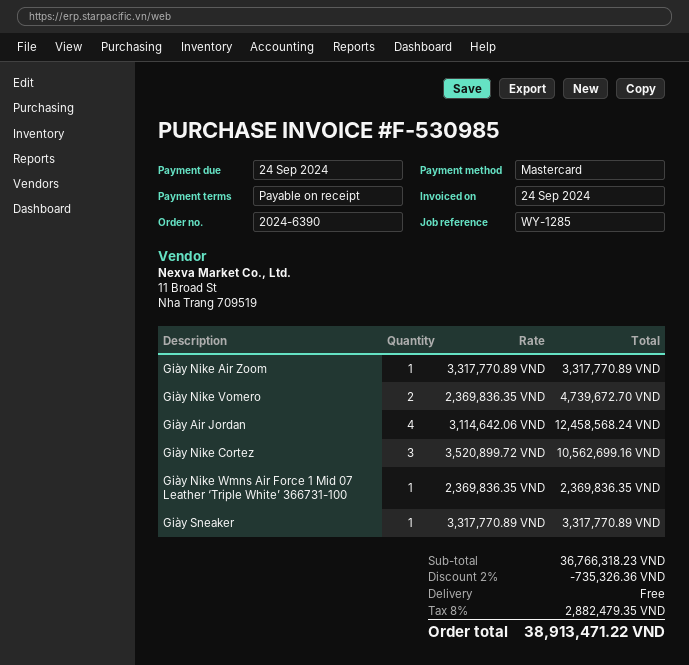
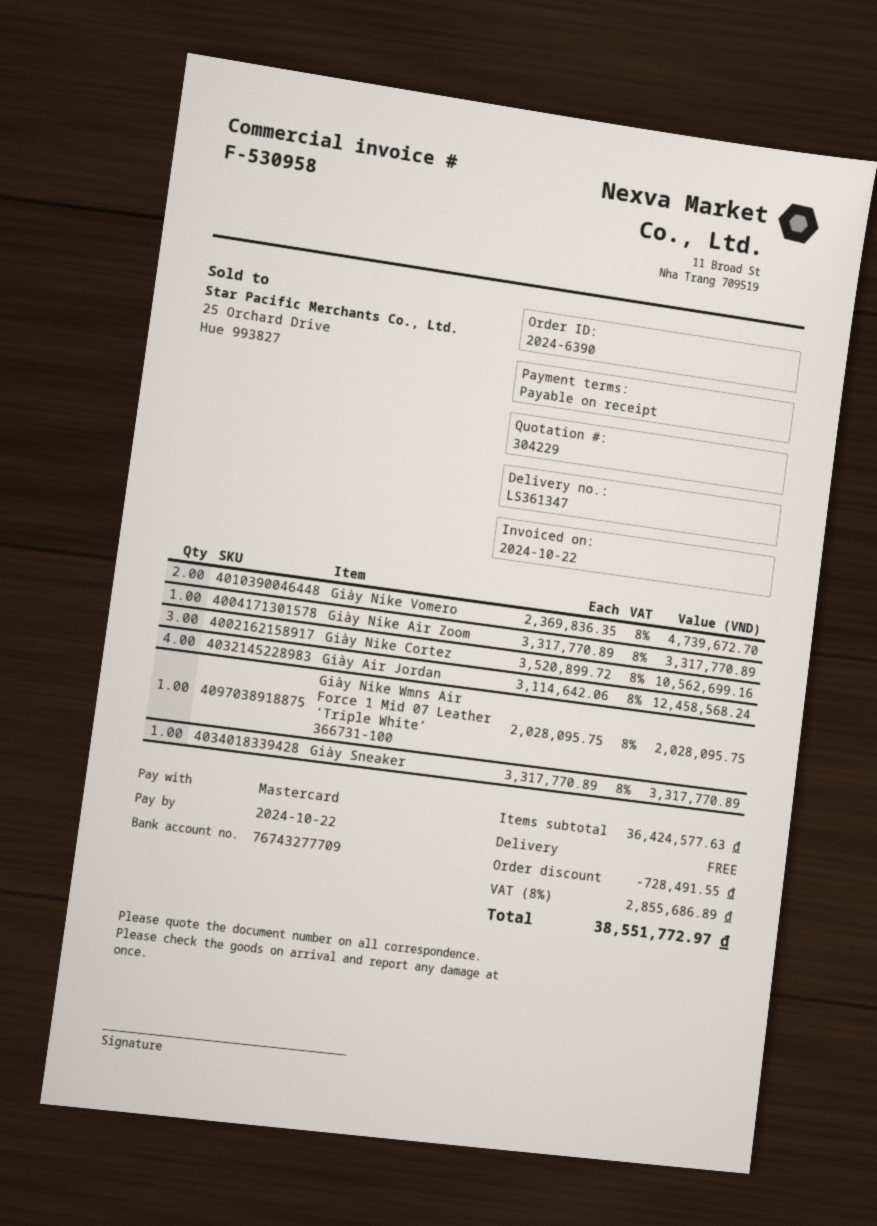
invoice number: F-530985 -> F-530958
invoice date: 2024-09-24 -> 2024-10-22
due date: 2024-09-24 -> 2024-10-22
Giày Nike Wmns Air Force 1 Mid 07 Leather ‘Triple White’ 366731-100: 1 x 2369836.35 = 2369836.35 -> 1 x 2028095.75 = 2028095.75
subtotal: 36766318.23 -> 36424577.63
discount: 735326.36 -> 728491.55
tax: 8% = 2882479.35 -> 8% = 2855686.89
total: 38913471.22 -> 38551772.97

